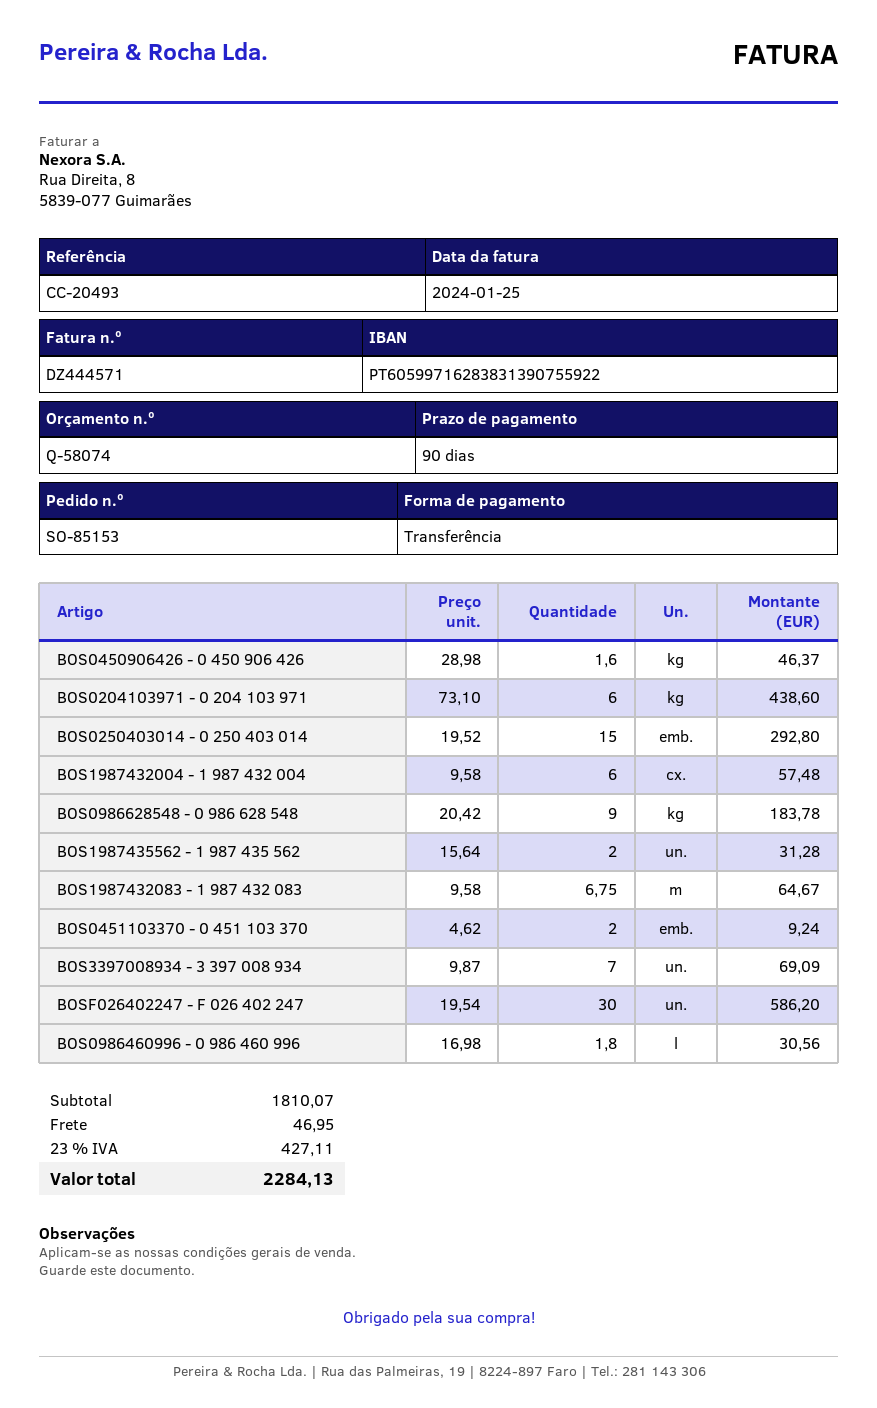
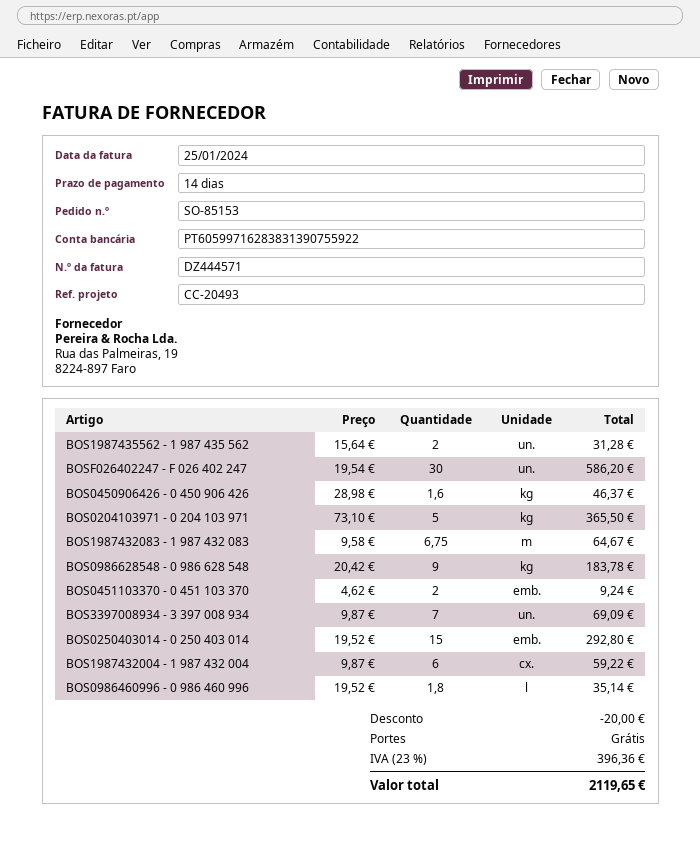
payment terms: 90 days -> 14 days
BOS0204103971 - 0 204 103 971: 6 x 73.10 = 438.60 -> 5 x 73.10 = 365.50
BOS1987432004 - 1 987 432 004: 6 x 9.58 = 57.48 -> 6 x 9.87 = 59.22
BOS0986460996 - 0 986 460 996: 1.8 x 16.98 = 30.56 -> 1.8 x 19.52 = 35.14
discount: none -> 20.00
shipping: 46.95 -> 0.00
tax: 23% = 427.11 -> 23% = 396.36
total: 2284.13 -> 2119.65

